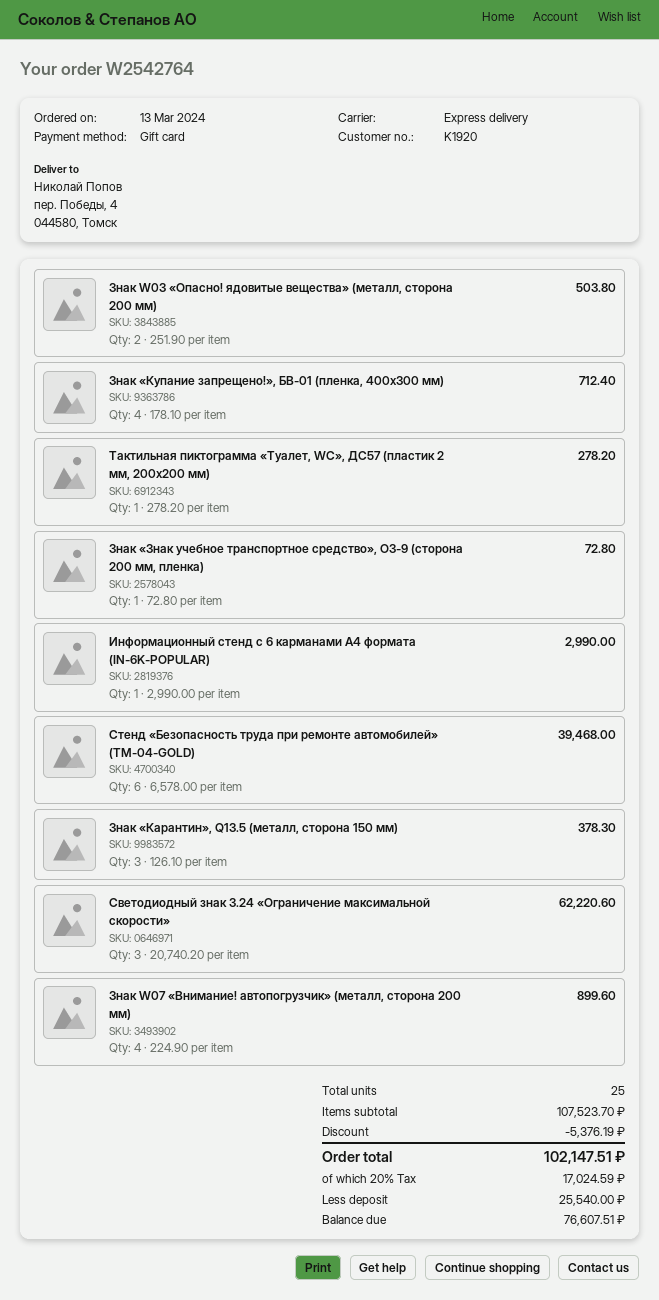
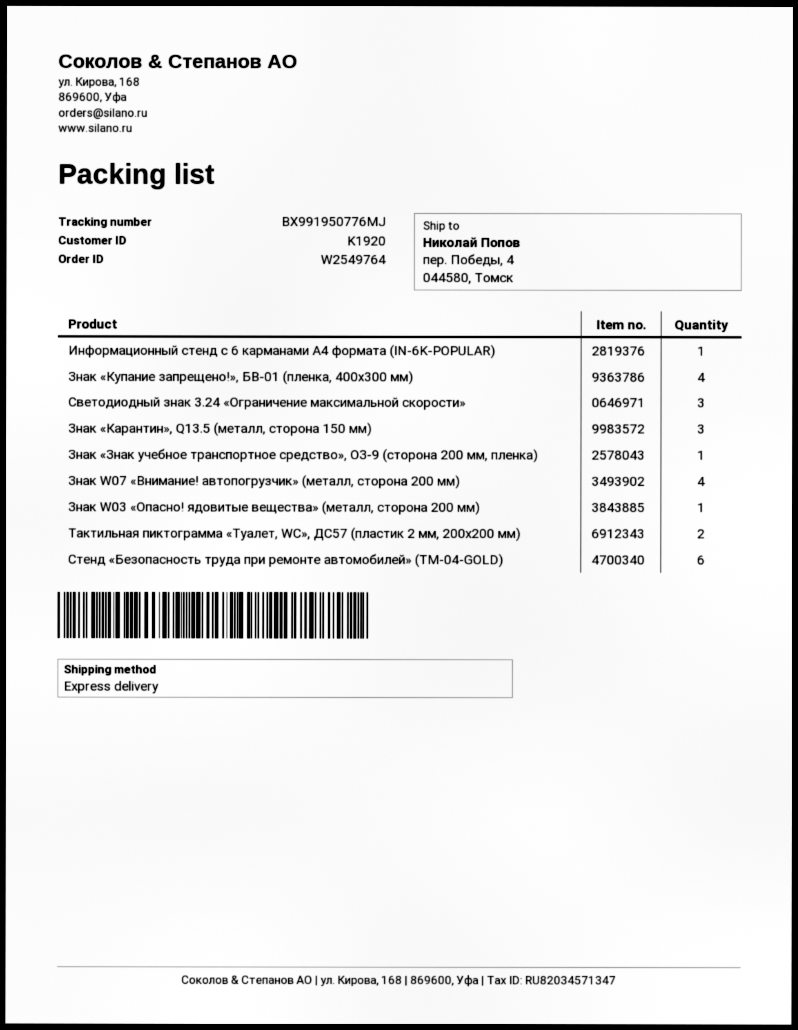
order number: W2542764 -> W2549764
Знак W03 «Опасно! ядовитые вещества» (металл, сторона 200 мм): 2 -> 1
Тактильная пиктограмма «Туалет, WC», ДС57 (пластик 2 мм, 200х200 мм): 1 -> 2

